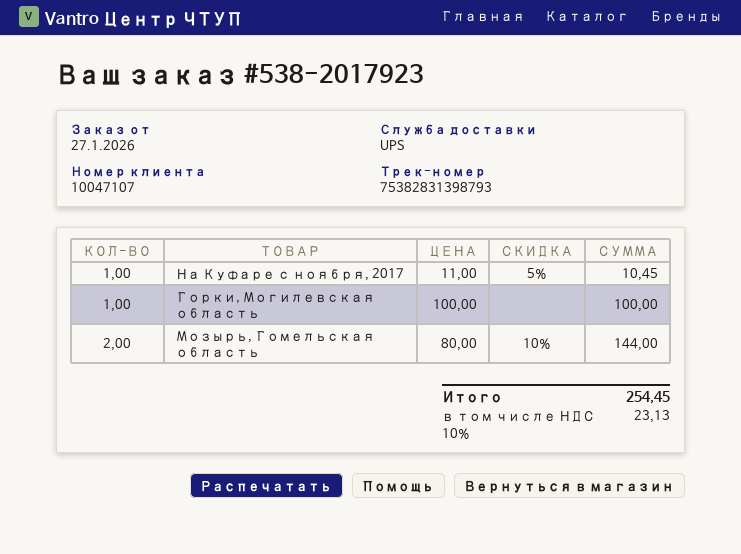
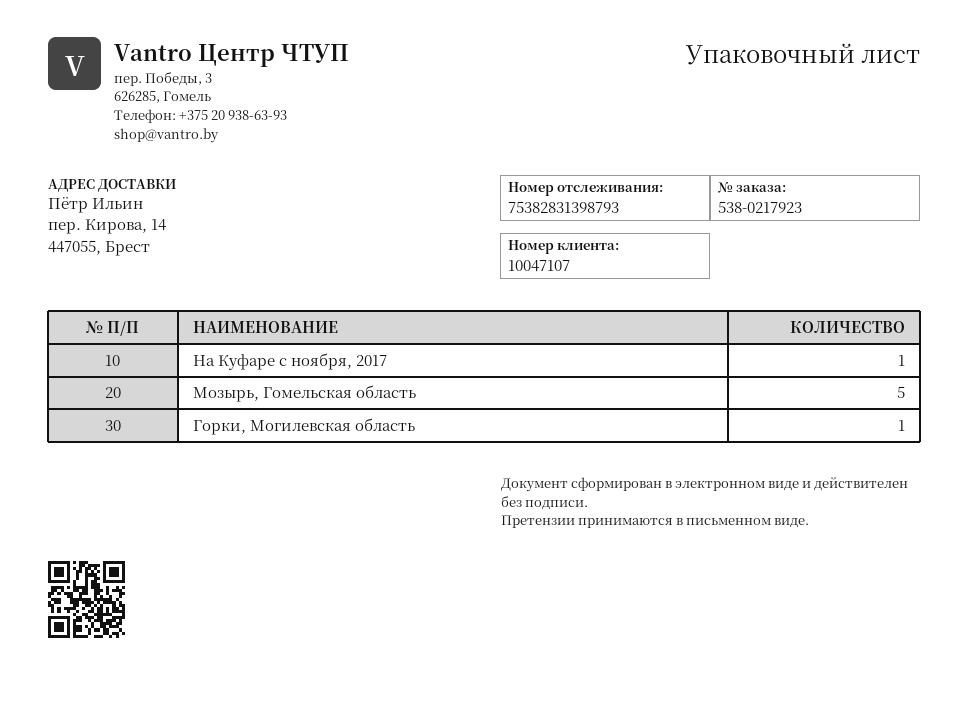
order number: 538-2017923 -> 538-0217923
Мозырь, Гомельская область: 2 -> 5

